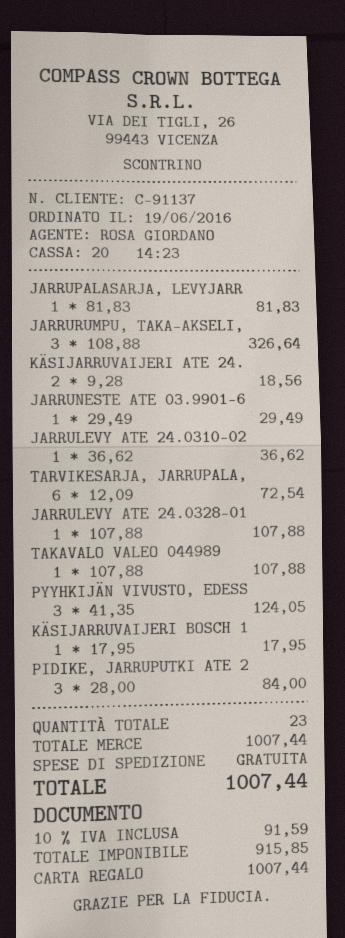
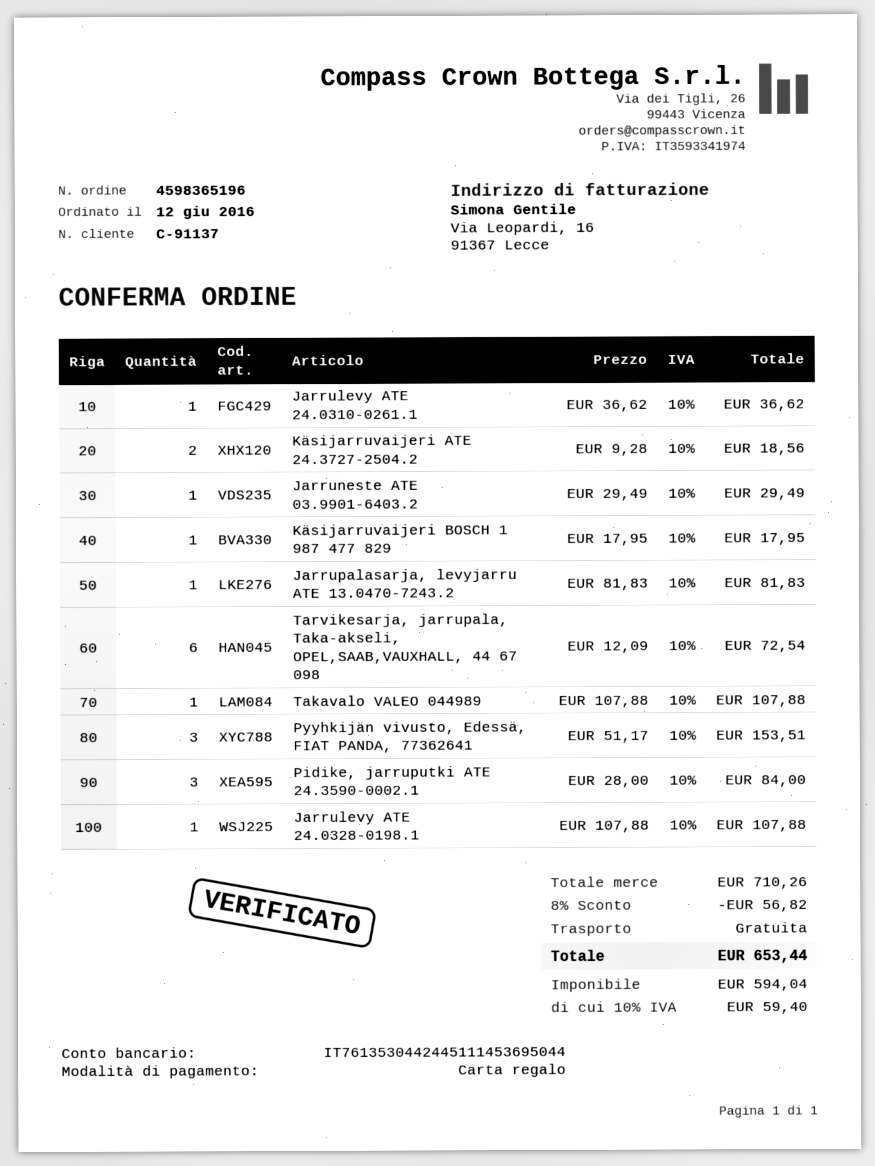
order date: 2016-06-19 -> 2016-06-12
JARRURUMPU, TAKA-AKSELI,: 3 x 108.88 = 326.64 -> none
PYYHKIJÄN VIVUSTO, EDESS: 3 x 41.35 = 124.05 -> 3 x 51.17 = 153.51
subtotal: 1007.44 -> 710.26
discount: none -> 8% = 56.82
net: 915.85 -> 594.04
tax: 10% = 91.59 -> 10% = 59.40
total: 1007.44 -> 653.44

